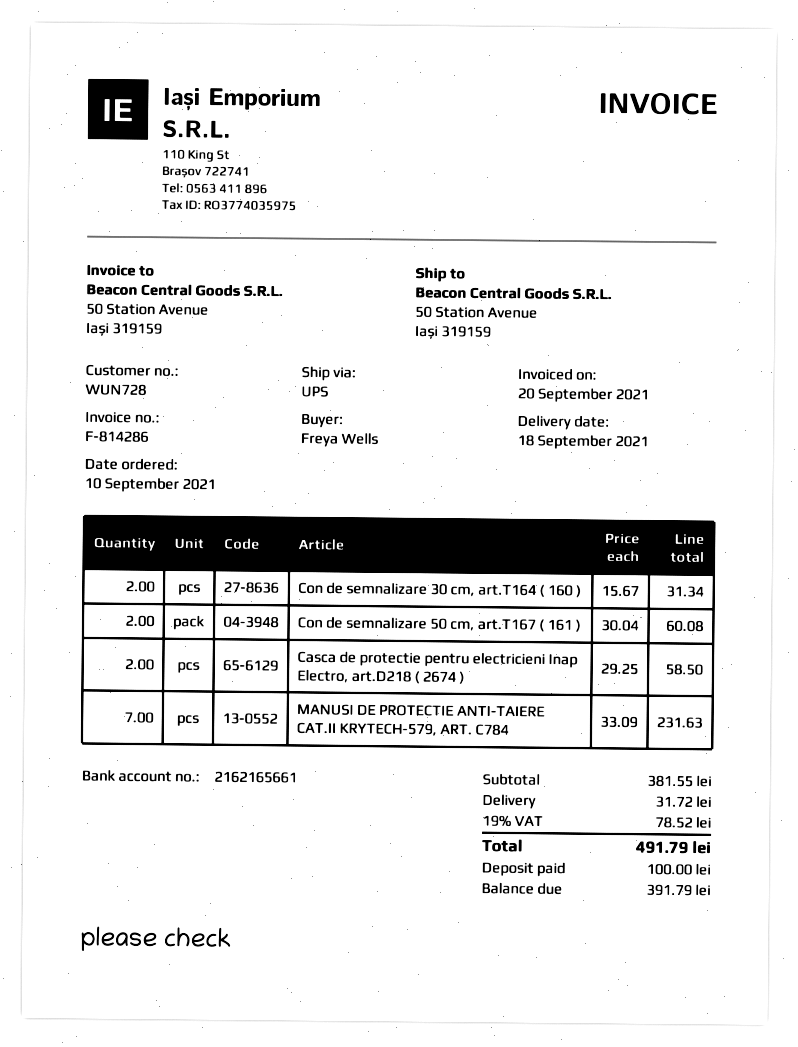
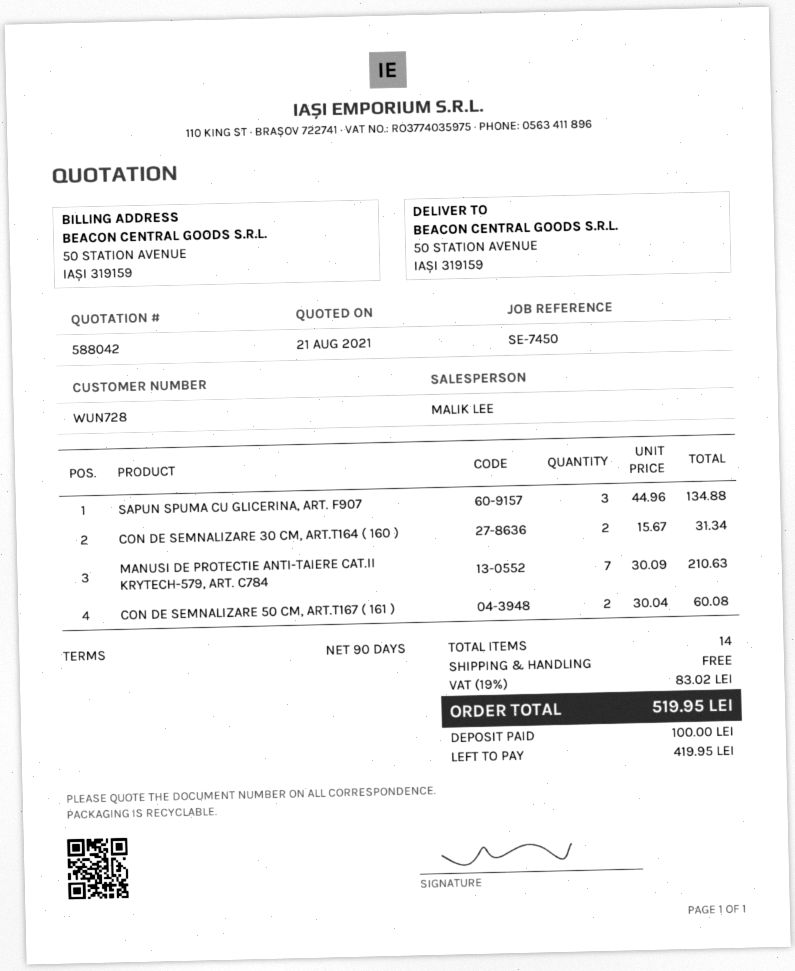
Casca de protectie pentru electricieni Inap Electro, art.D218 ( 2674 ): 2 x 29.25 = 58.50 -> none
MANUSI DE PROTECTIE ANTI-TAIERE CAT.II KRYTECH-579, ART. C784: 7 x 33.09 = 231.63 -> 7 x 30.09 = 210.63
SAPUN SPUMA CU GLICERINA, ART. F907: none -> 3 x 44.96 = 134.88
shipping: 31.72 -> 0.00
tax: 19% = 78.52 -> 19% = 83.02
total: 491.79 -> 519.95
balance: 391.79 -> 419.95

